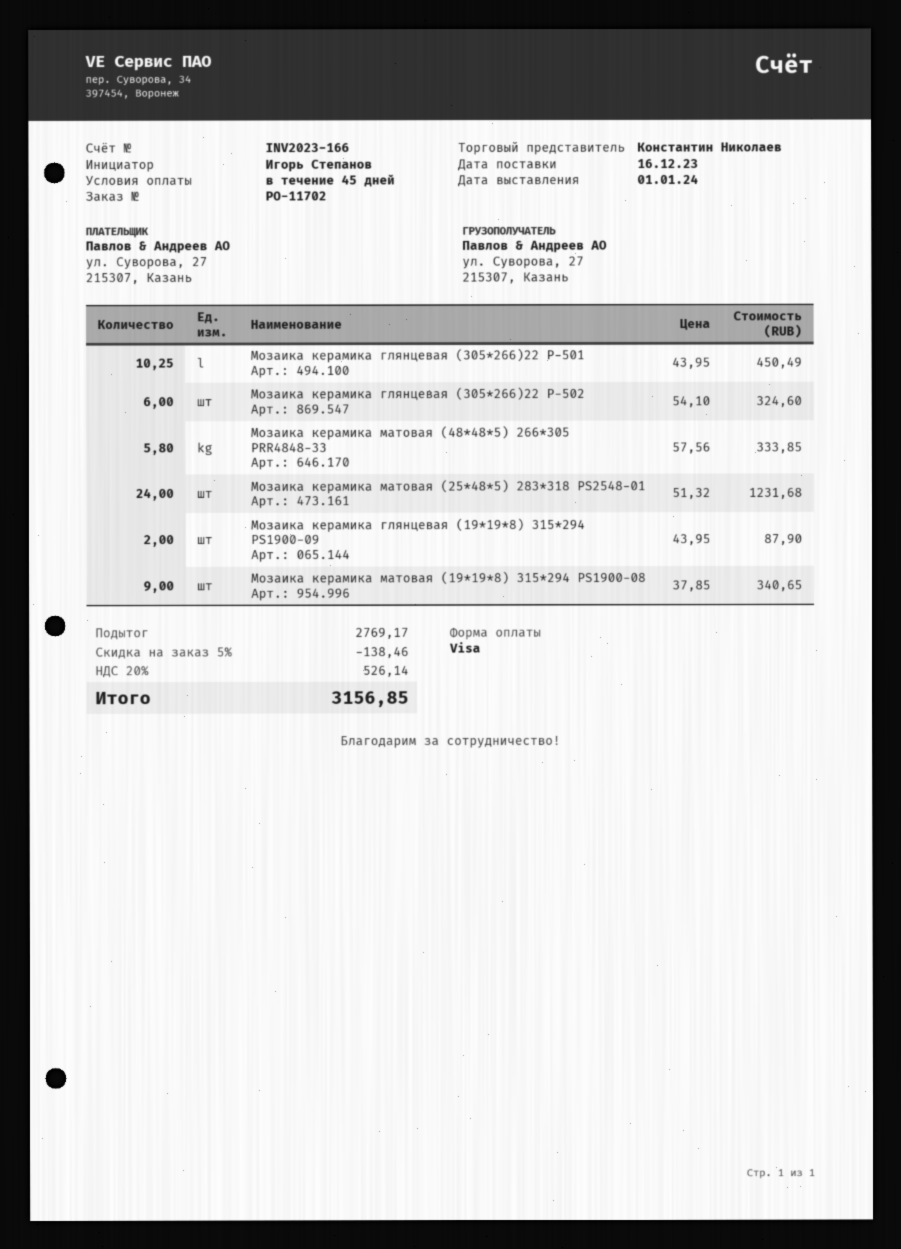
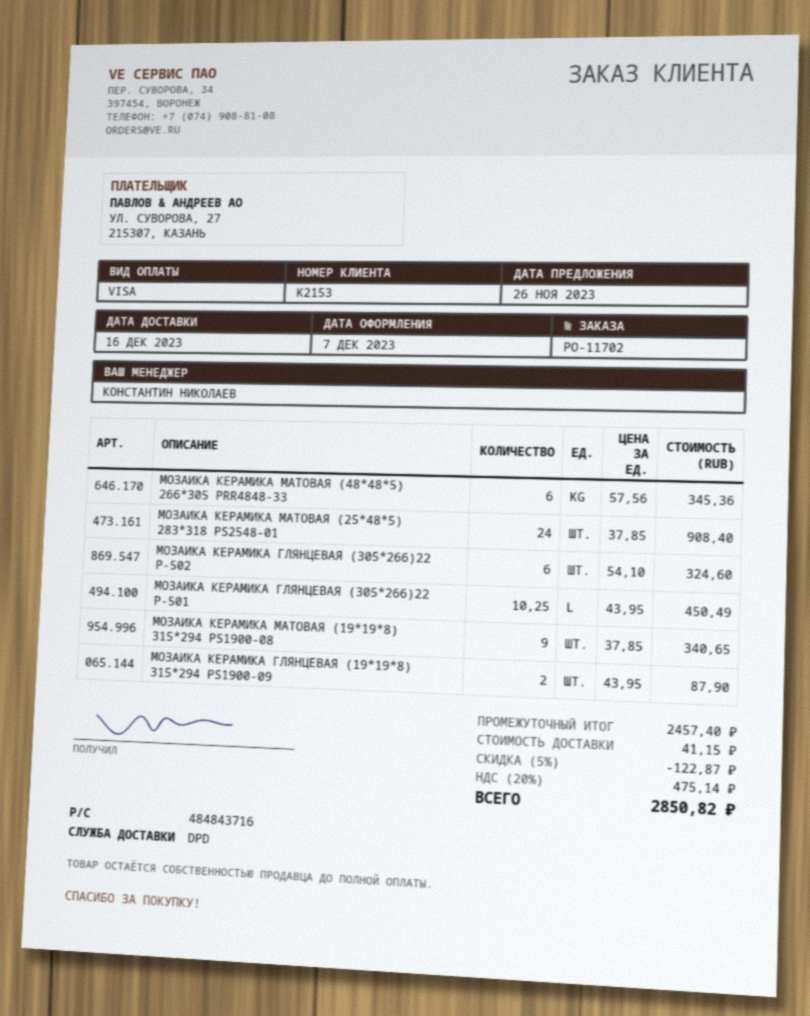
Мозаика керамика матовая (48*48*5) 266*305 PRR4848-33: 5.8 x 57.56 = 333.85 -> 6 x 57.56 = 345.36
Мозаика керамика матовая (25*48*5) 283*318 PS2548-01: 24 x 51.32 = 1231.68 -> 24 x 37.85 = 908.40
subtotal: 2769.17 -> 2457.40
discount: 5% = 138.46 -> 5% = 122.87
shipping: none -> 41.15
tax: 20% = 526.14 -> 20% = 475.14
total: 3156.85 -> 2850.82

